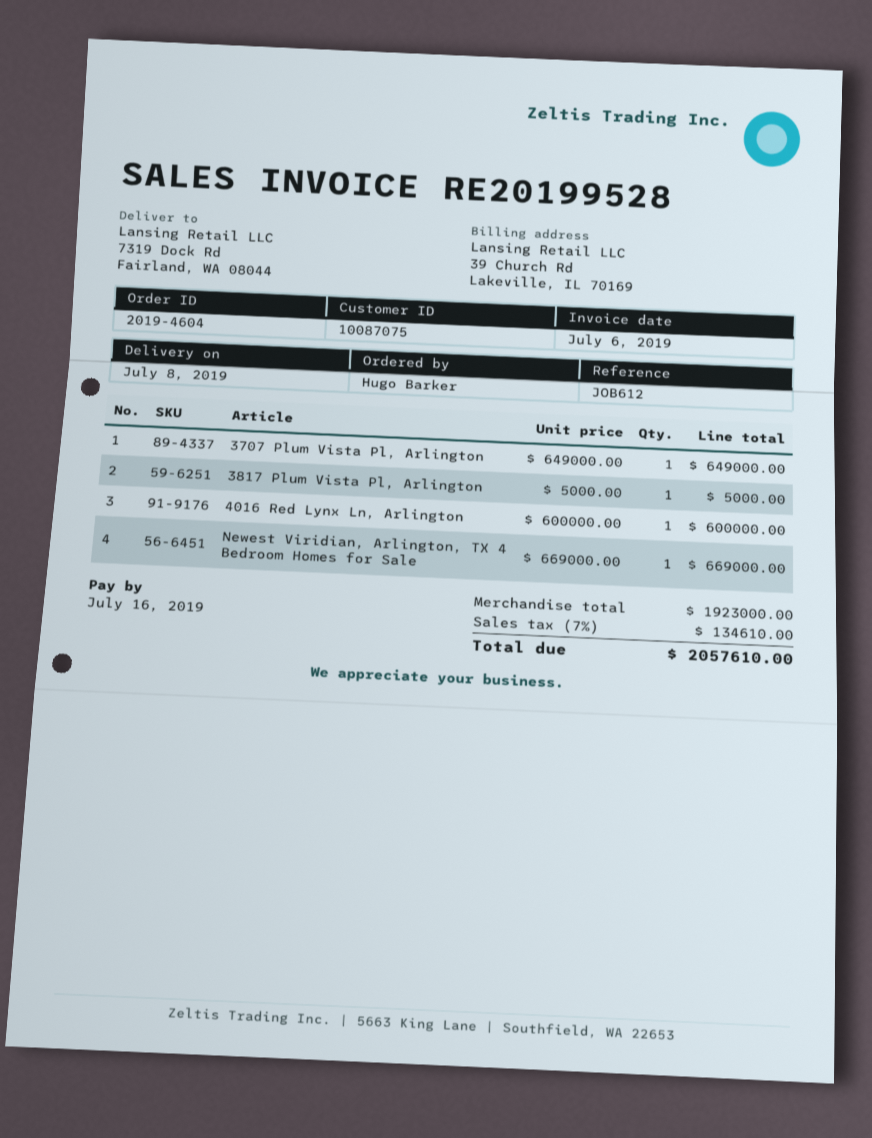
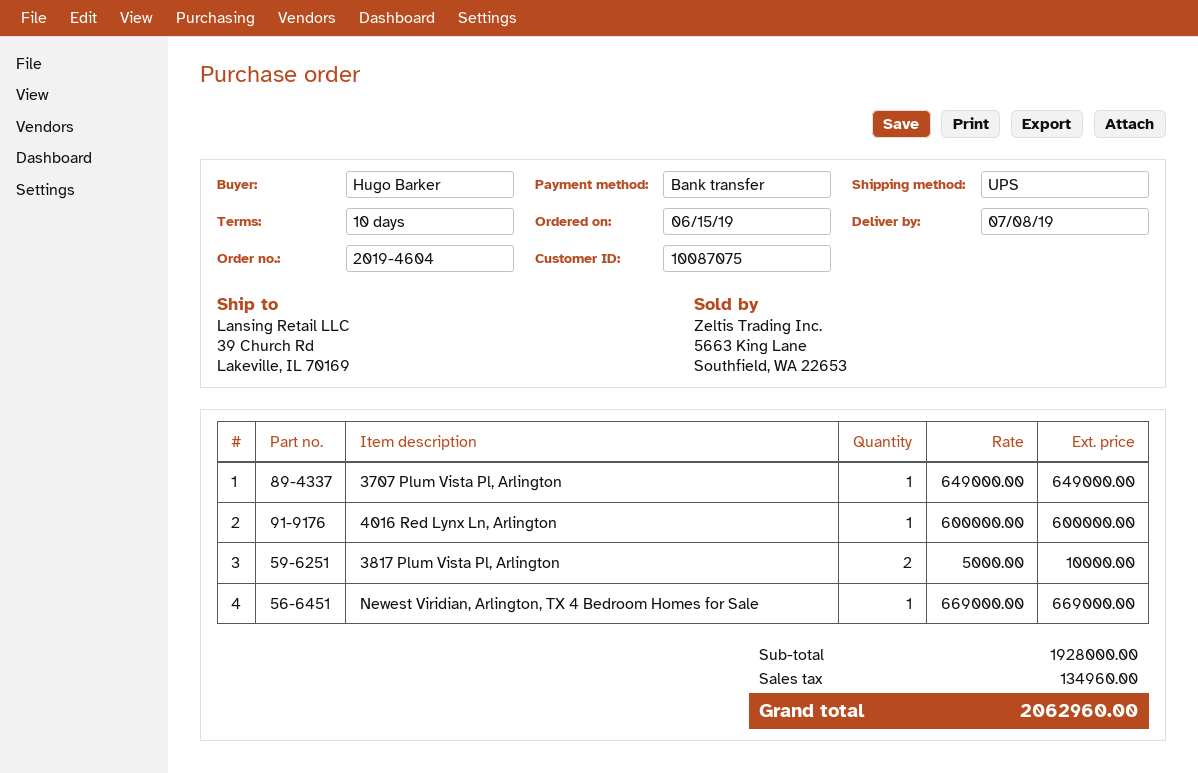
ship to: 7319 Dock Rd, Fairland, WA 08044 -> 39 Church Rd, Lakeville, IL 70169
3817 Plum Vista Pl, Arlington: 1 x 5000.00 = 5000.00 -> 2 x 5000.00 = 10000.00
subtotal: 1923000.00 -> 1928000.00
tax: 134610.00 -> 134960.00
total: 2057610.00 -> 2062960.00

